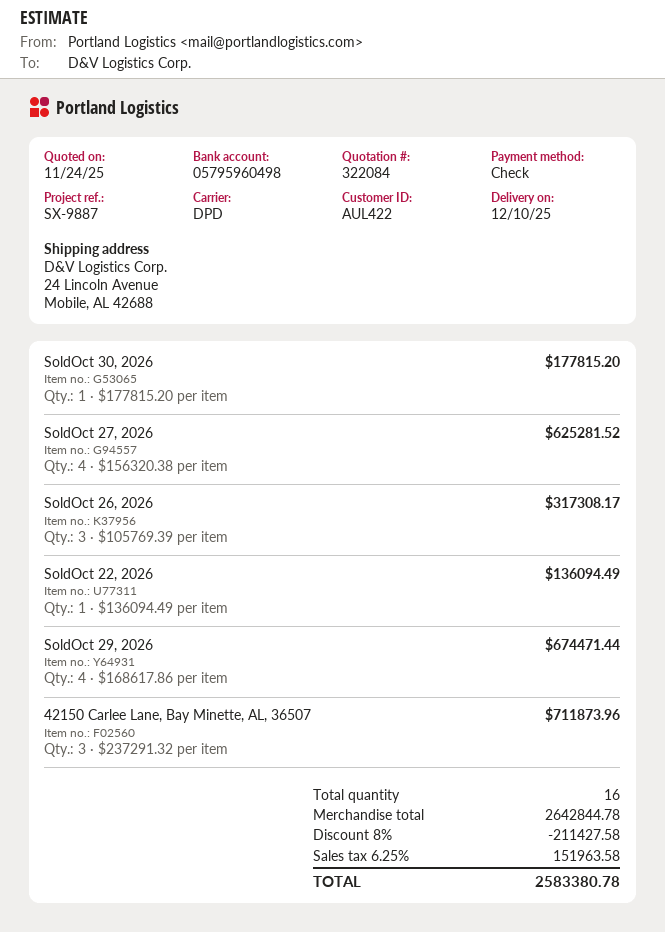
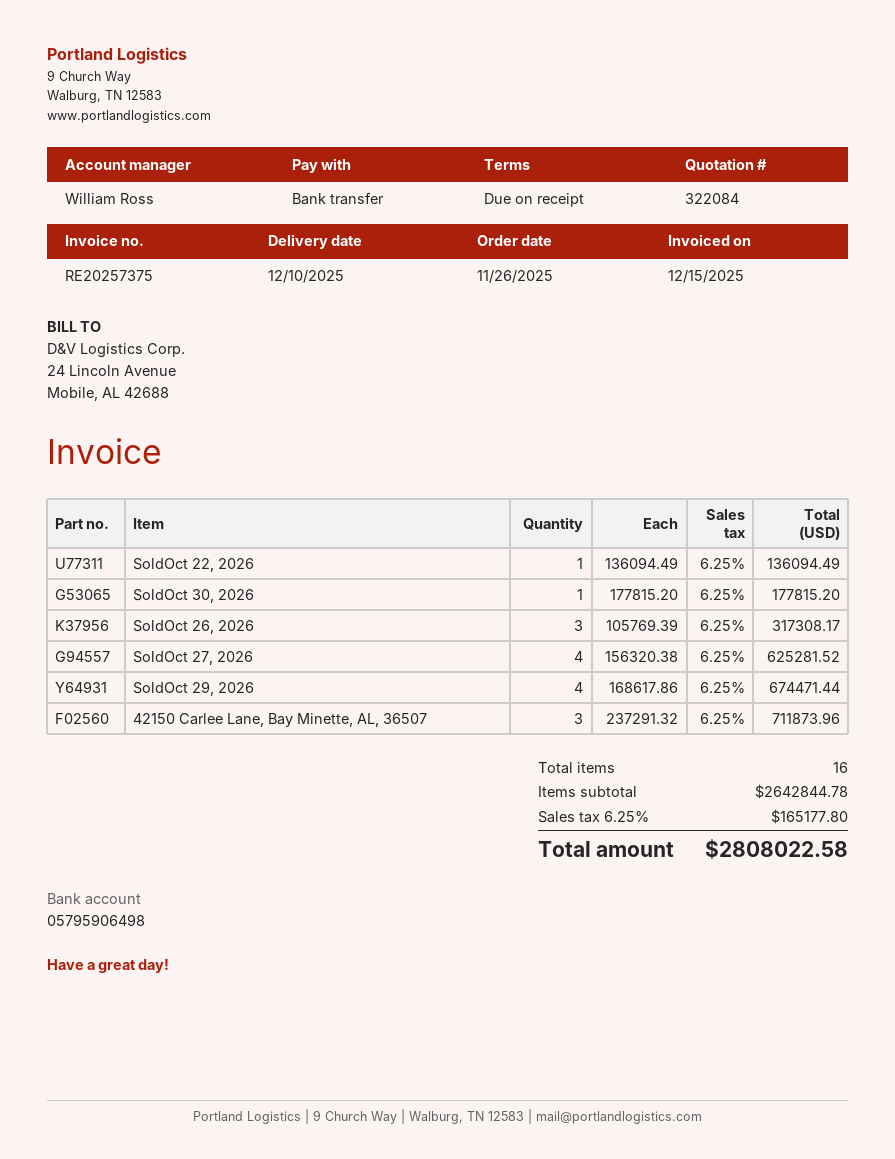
payment method: cheque -> bank transfer
bank account: 05795960498 -> 05795906498
discount: 8% = 211427.58 -> none
tax: 6.25% = 151963.58 -> 6.25% = 165177.80
total: 2583380.78 -> 2808022.58

